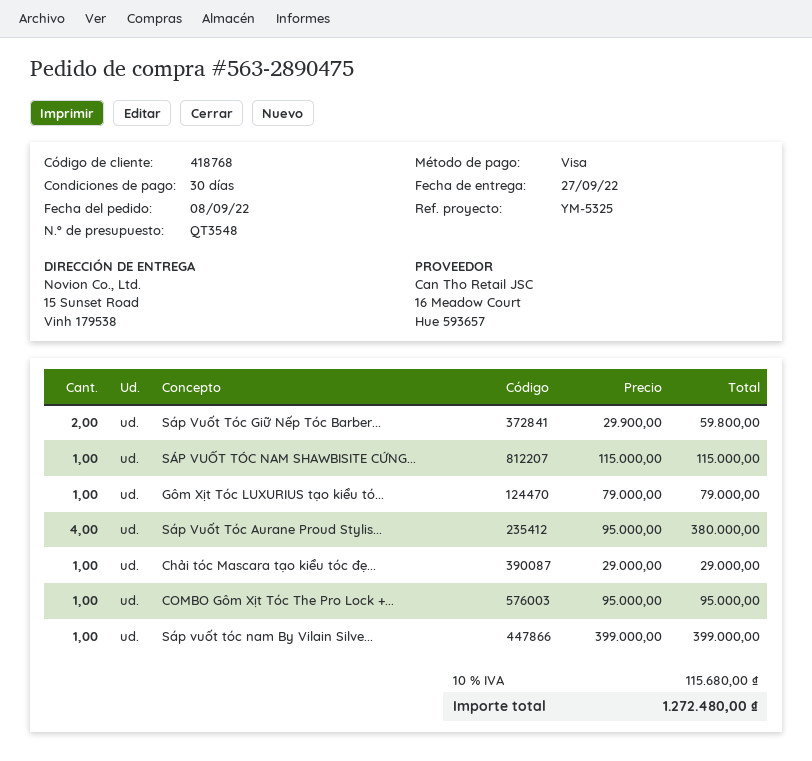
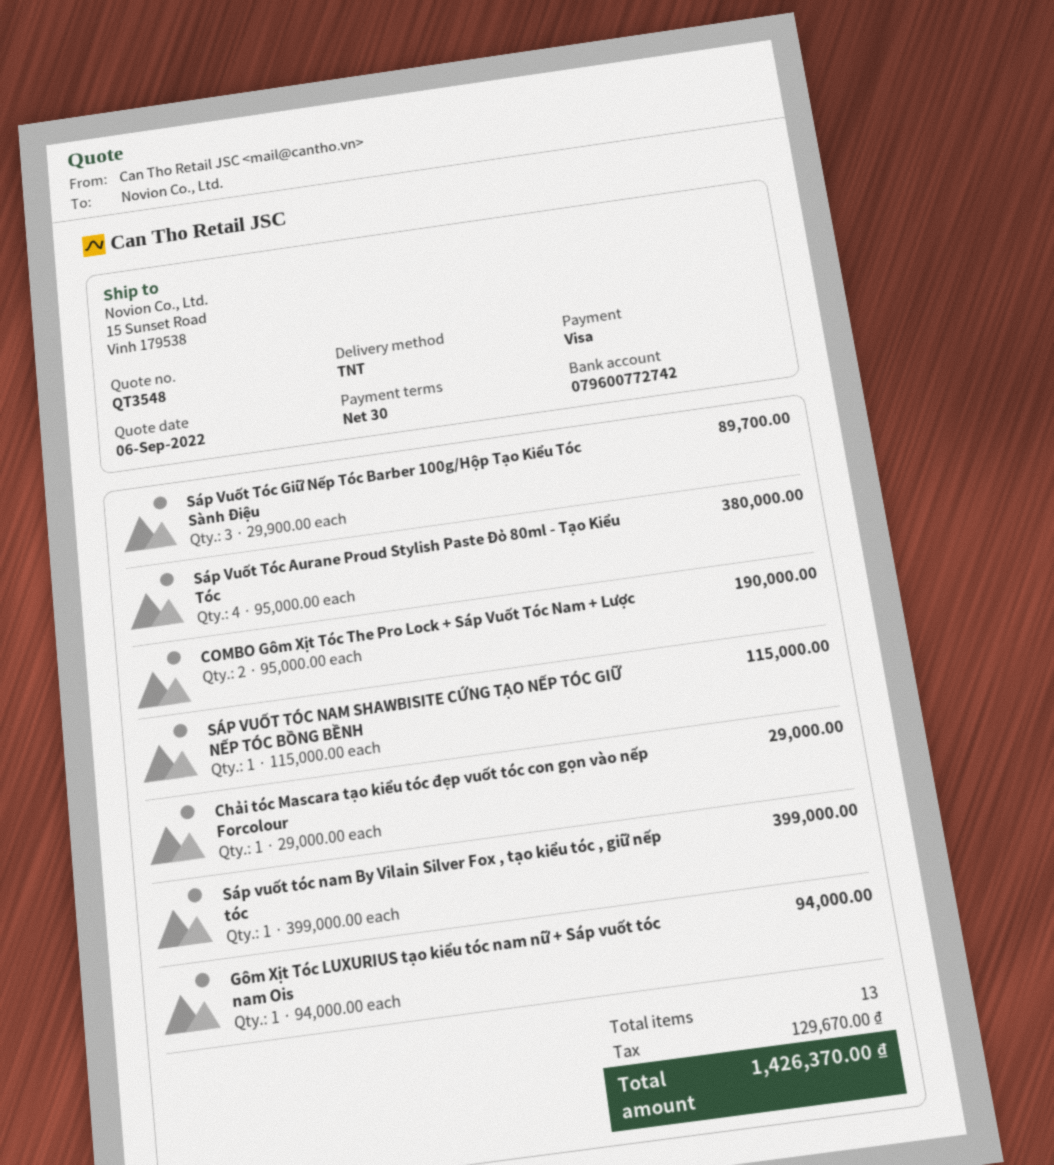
Sáp Vuốt Tóc Giữ Nếp Tóc Barber...: 2 x 29900.00 = 59800.00 -> 3 x 29900.00 = 89700.00
Gôm Xịt Tóc LUXURIUS tạo kiểu tó...: 1 x 79000.00 = 79000.00 -> 1 x 94000.00 = 94000.00
COMBO Gôm Xịt Tóc The Pro Lock +...: 1 x 95000.00 = 95000.00 -> 2 x 95000.00 = 190000.00
tax: 115680.00 -> 129670.00
total: 1272480.00 -> 1426370.00

